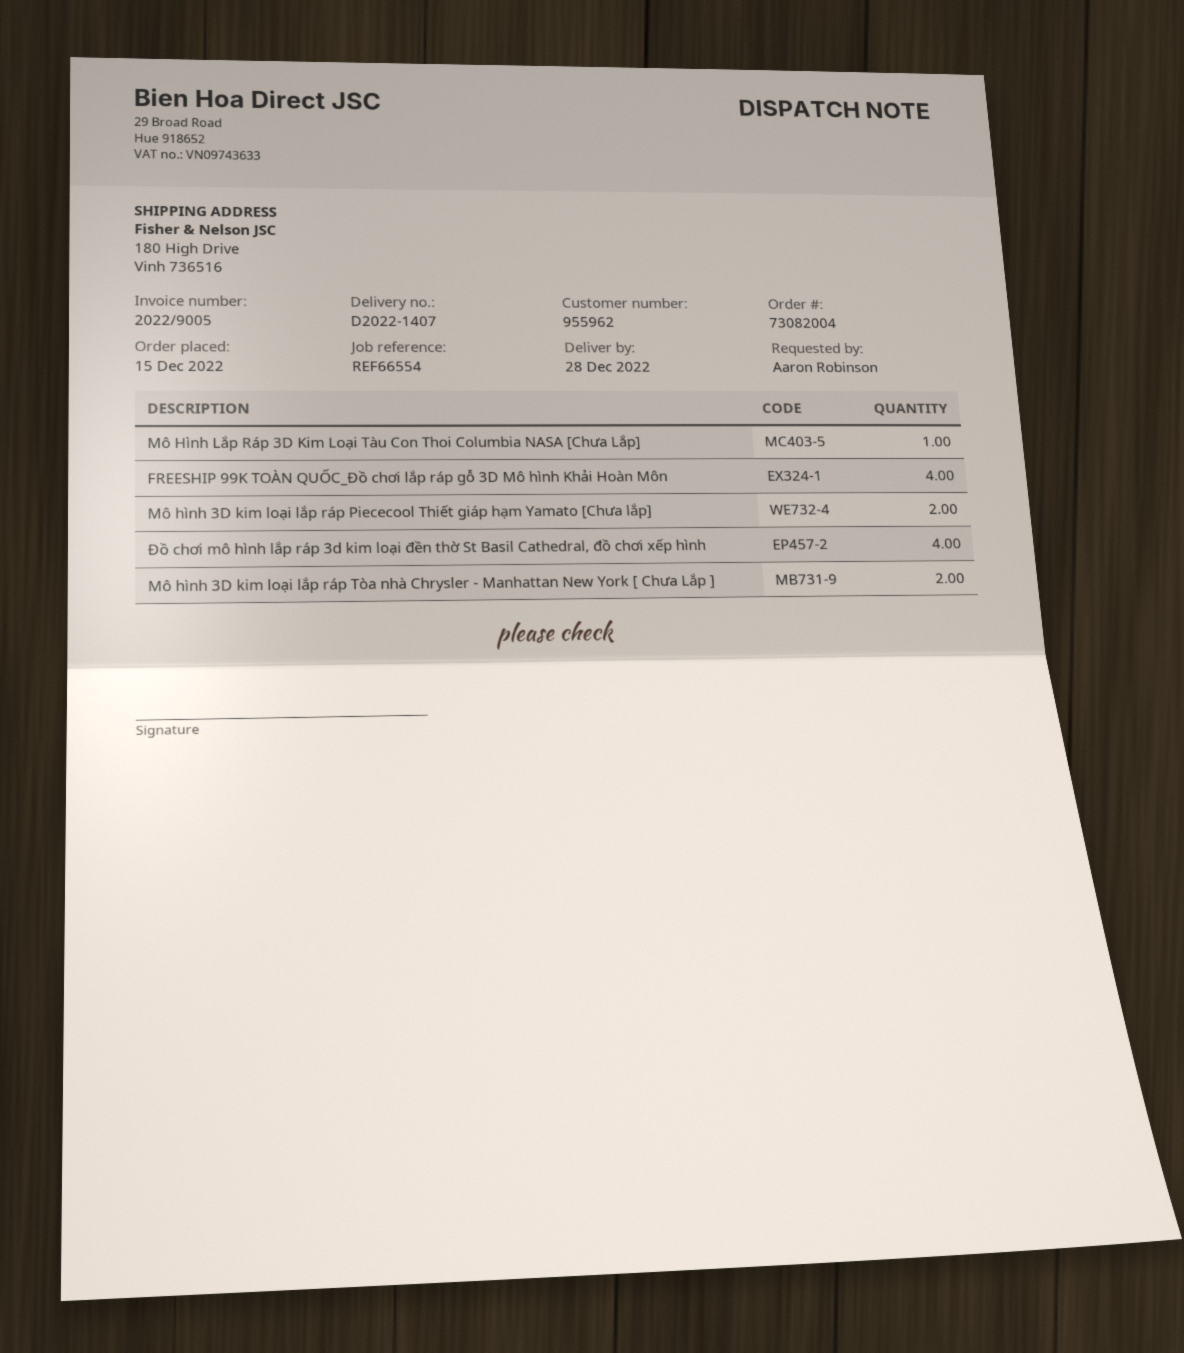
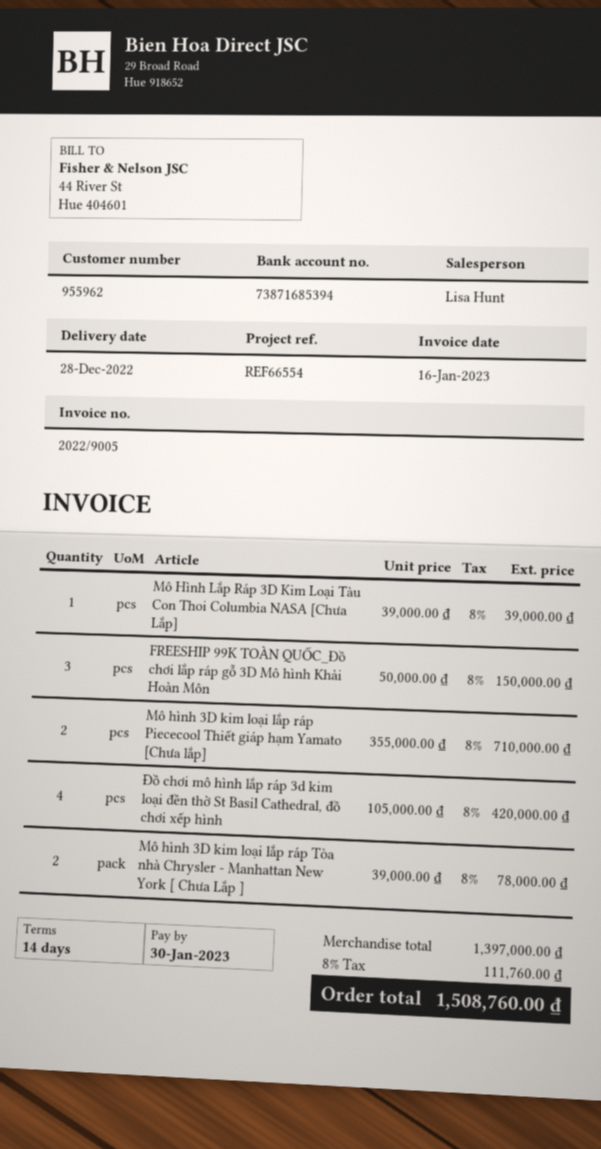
FREESHIP 99K TOÀN QUỐC_Đồ chơi lắp ráp gỗ 3D Mô hình Khải Hoàn Môn: 4 -> 3

